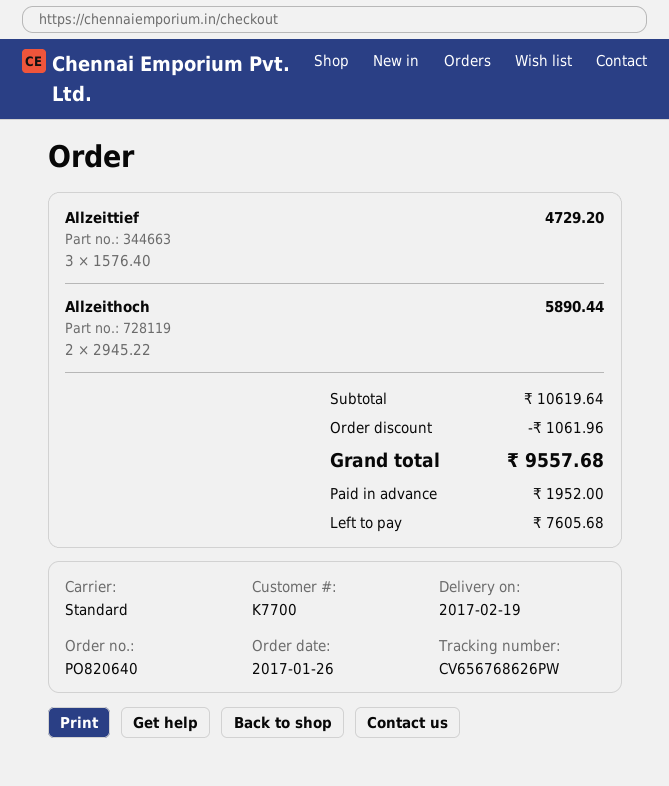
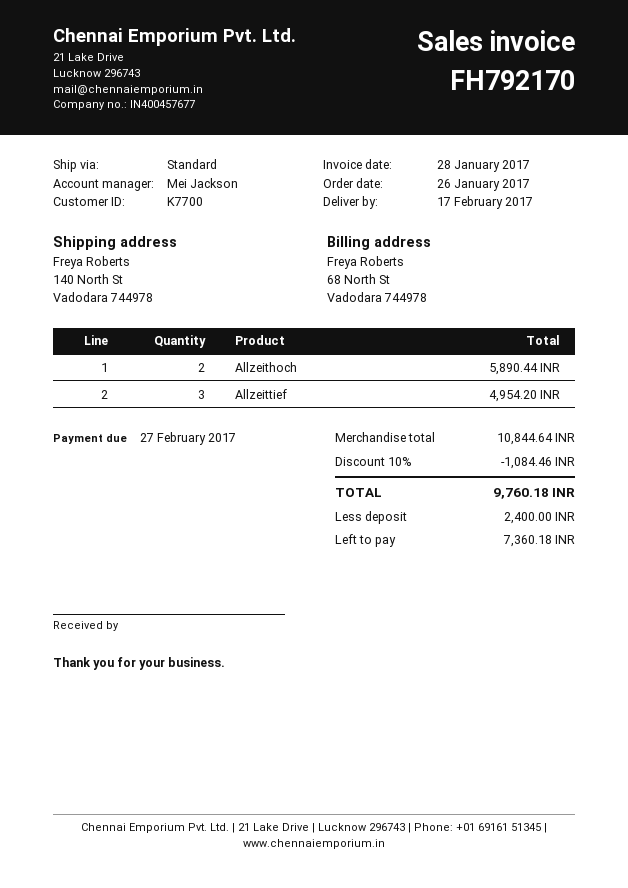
delivery date: 2017-02-19 -> 2017-02-17
Allzeittief: 3 for 4729.20 -> 3 for 4954.20
subtotal: 10619.64 -> 10844.64
discount: 1061.96 -> 1084.46
total: 9557.68 -> 9760.18
deposit: 1952.00 -> 2400.00
balance: 7605.68 -> 7360.18

